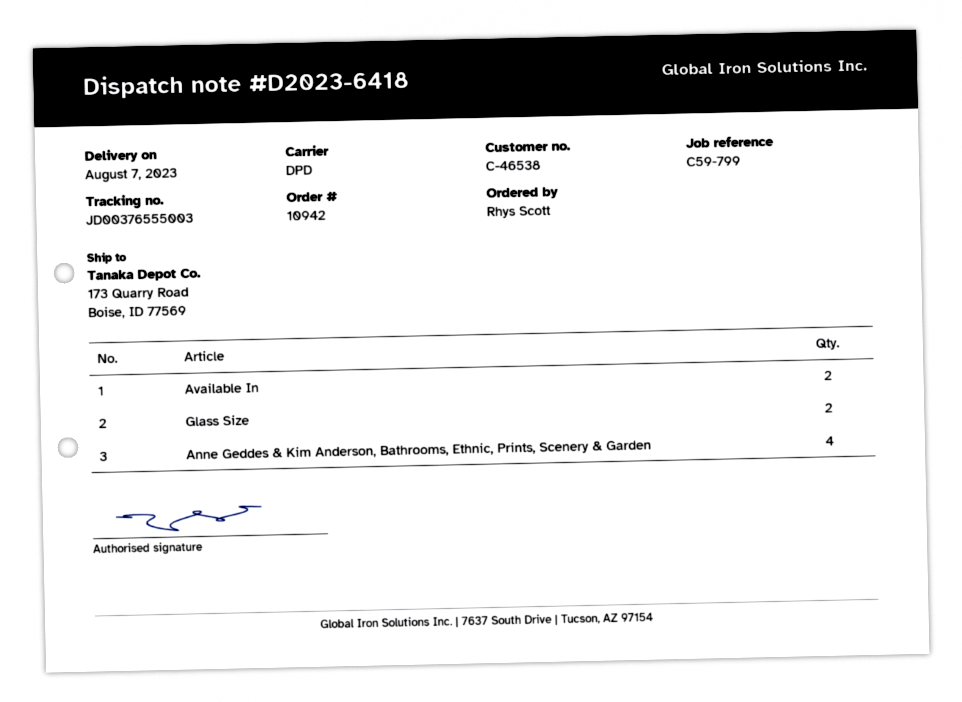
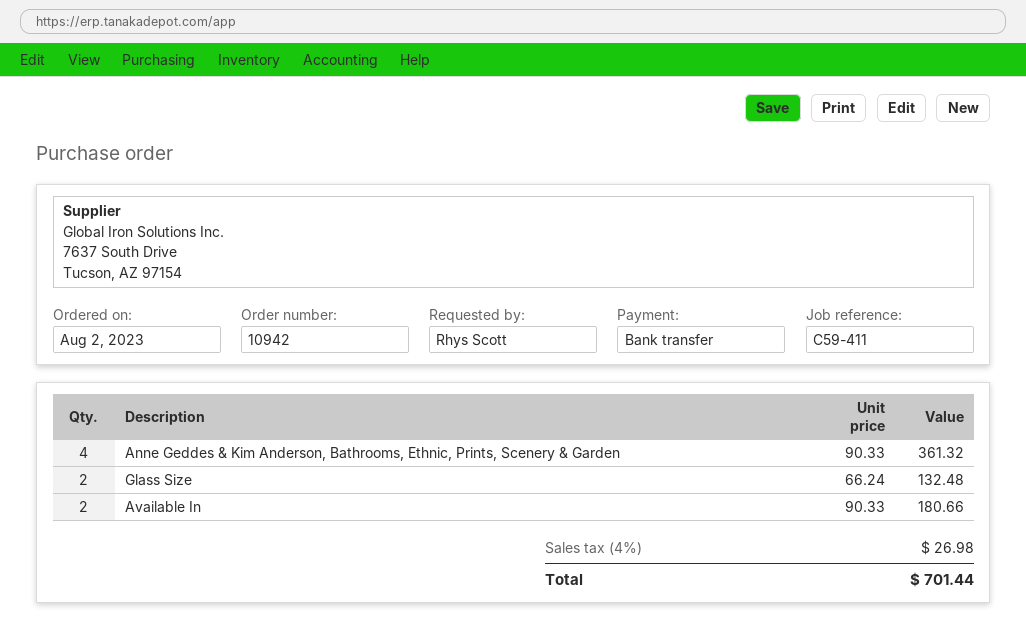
reference: C59-799 -> C59-411

